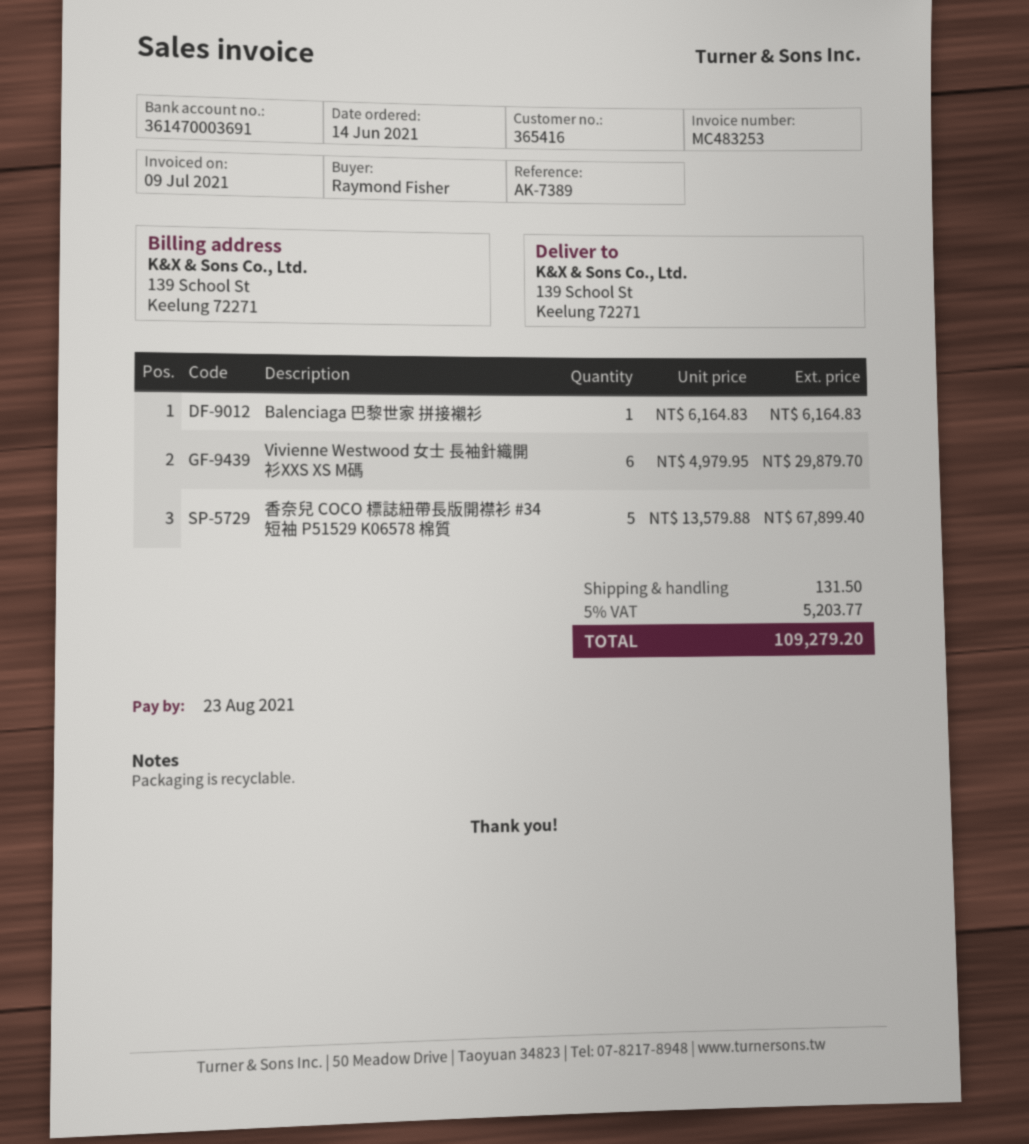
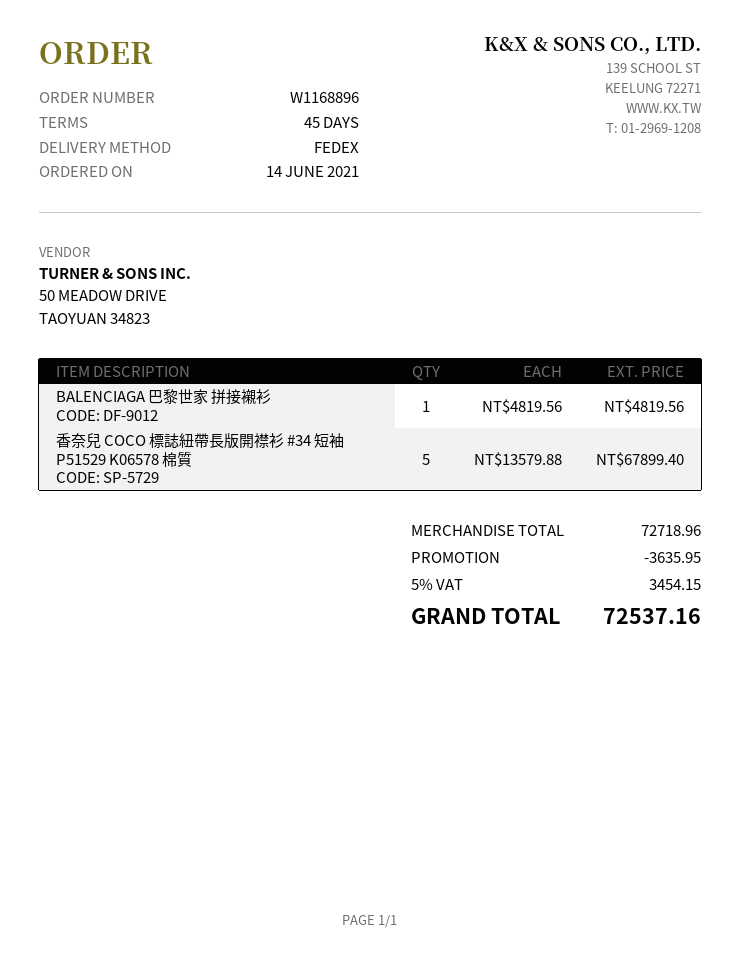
Balenciaga 巴黎世家 拼接襯衫: 1 x 6164.83 = 6164.83 -> 1 x 4819.56 = 4819.56
Vivienne Westwood 女士 長袖針織開衫XXS XS M碼: 6 x 4979.95 = 29879.70 -> none
discount: none -> 3635.95
shipping: 131.50 -> none
tax: 5% = 5203.77 -> 5% = 3454.15
total: 109279.20 -> 72537.16

